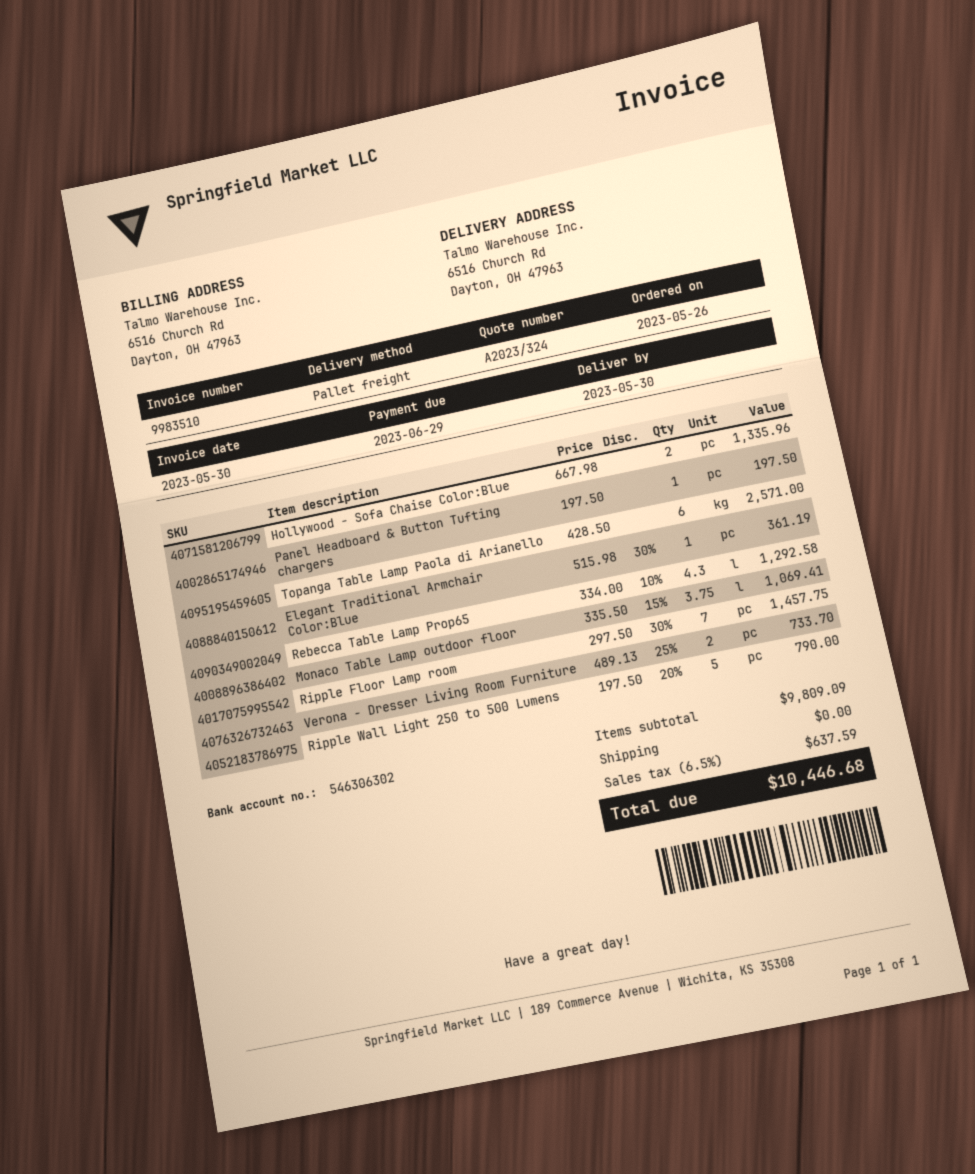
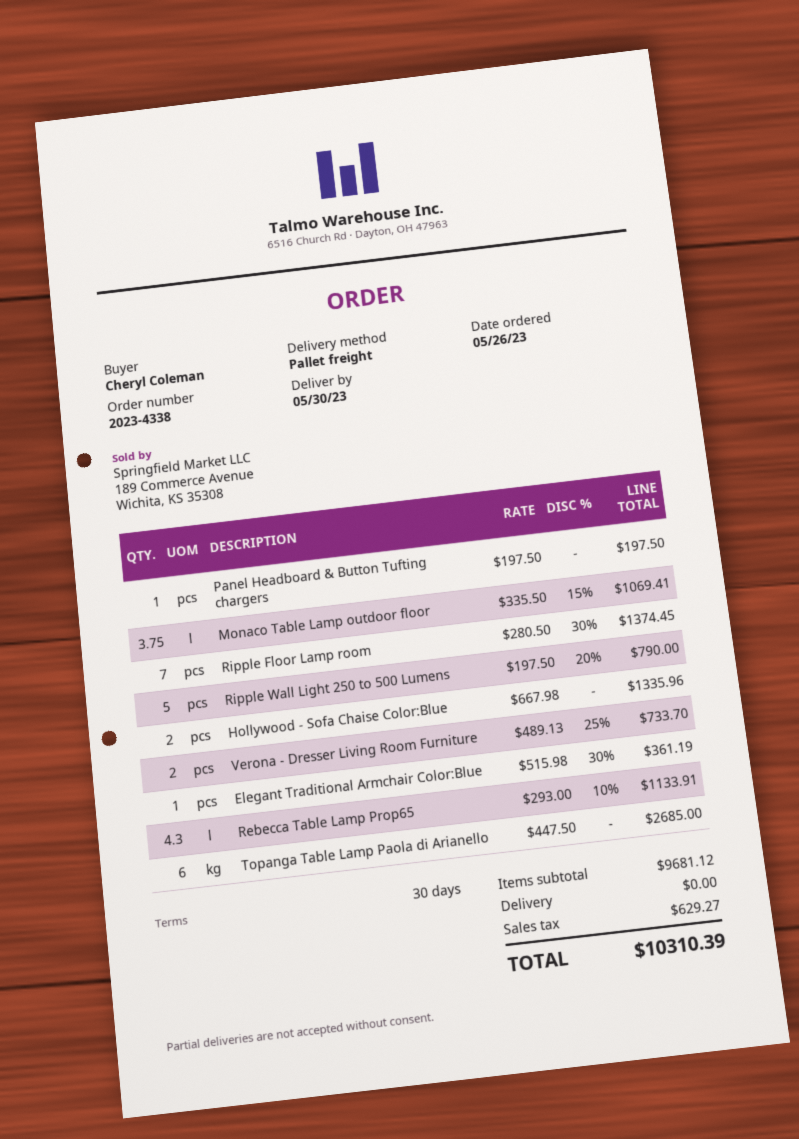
Topanga Table Lamp Paola di Arianello: 6 x 428.50 = 2571.00 -> 6 x 447.50 = 2685.00
Rebecca Table Lamp Prop65: 4.3 x 334.00 - 10% = 1292.58 -> 4.3 x 293.00 - 10% = 1133.91
Ripple Floor Lamp room: 7 x 297.50 - 30% = 1457.75 -> 7 x 280.50 - 30% = 1374.45
subtotal: 9809.09 -> 9681.12
tax: 637.59 -> 629.27
total: 10446.68 -> 10310.39

